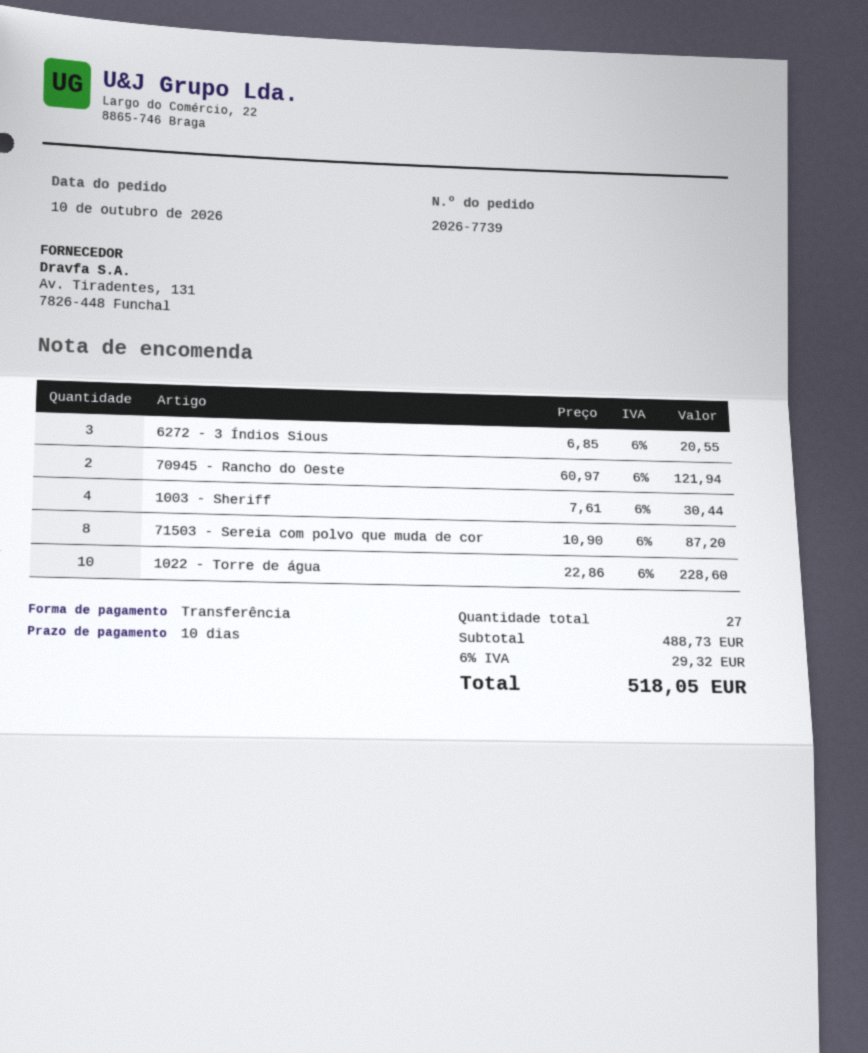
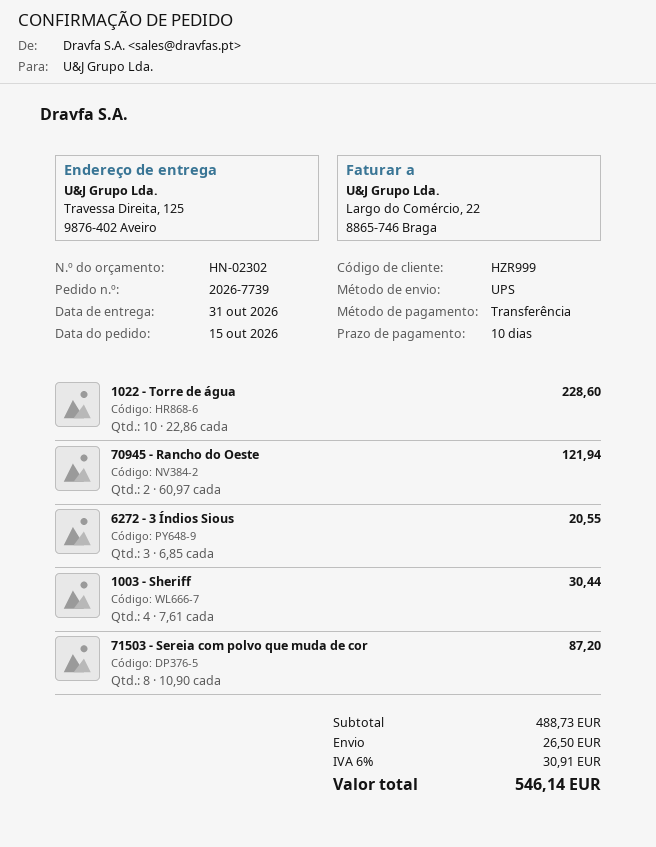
order date: 2026-10-10 -> 2026-10-15
shipping: none -> 26.50
tax: 6% = 29.32 -> 6% = 30.91
total: 518.05 -> 546.14

